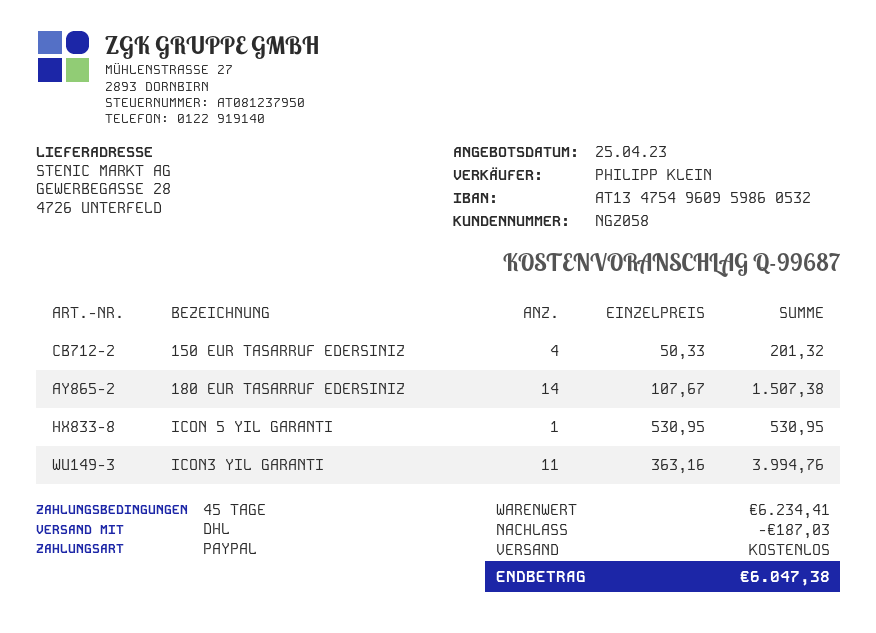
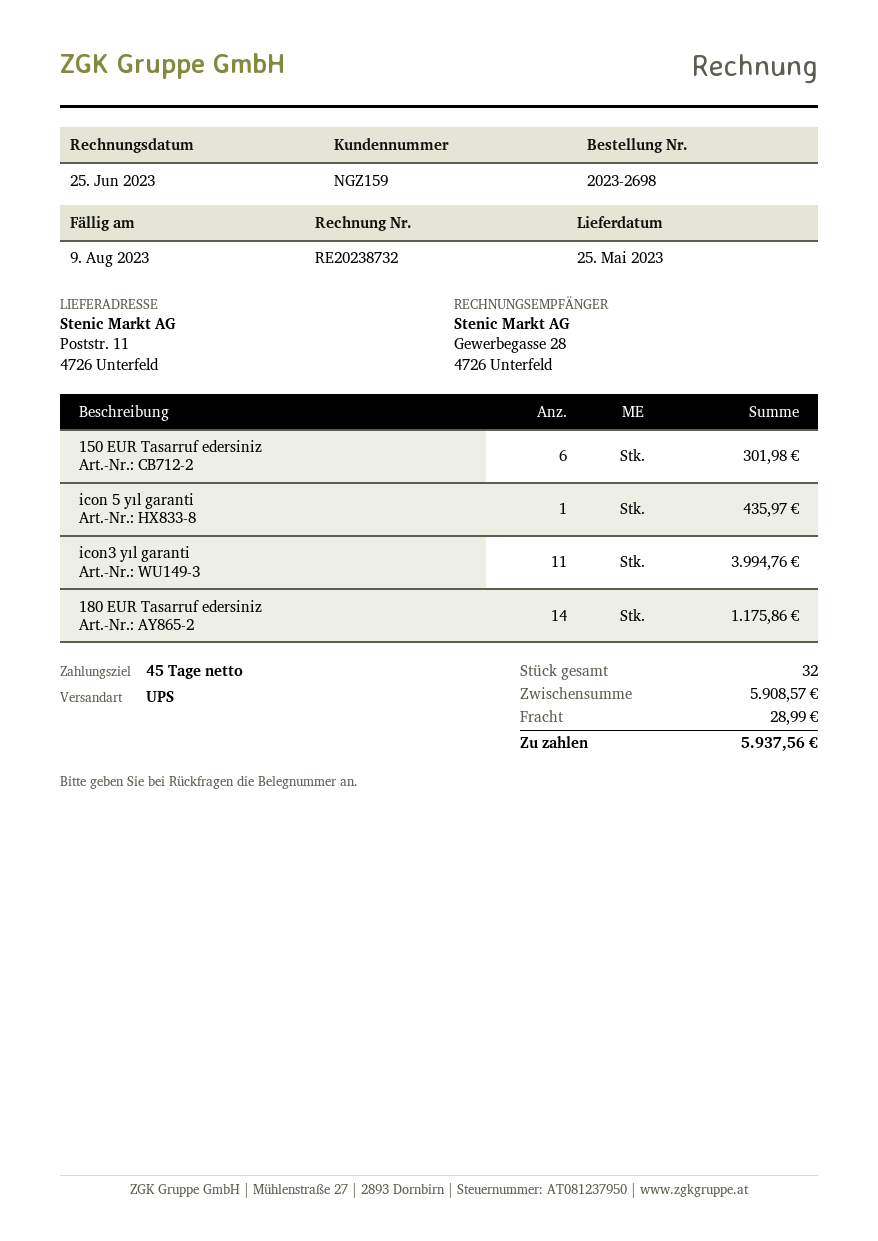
customer number: NGZ058 -> NGZ159
shipping method: DHL -> UPS
ship to: GEWERBEGASSE 28, 4726 UNTERFELD -> Poststr. 11, 4726 Unterfeld
150 EUR TASARRUF EDERSINIZ: 4 for 201.32 -> 6 for 301.98
180 EUR TASARRUF EDERSINIZ: 14 for 1507.38 -> 14 for 1175.86
ICON 5 YIL GARANTI: 1 for 530.95 -> 1 for 435.97
subtotal: 6234.41 -> 5908.57
discount: 187.03 -> none
shipping: 0.00 -> 28.99
total: 6047.38 -> 5937.56

